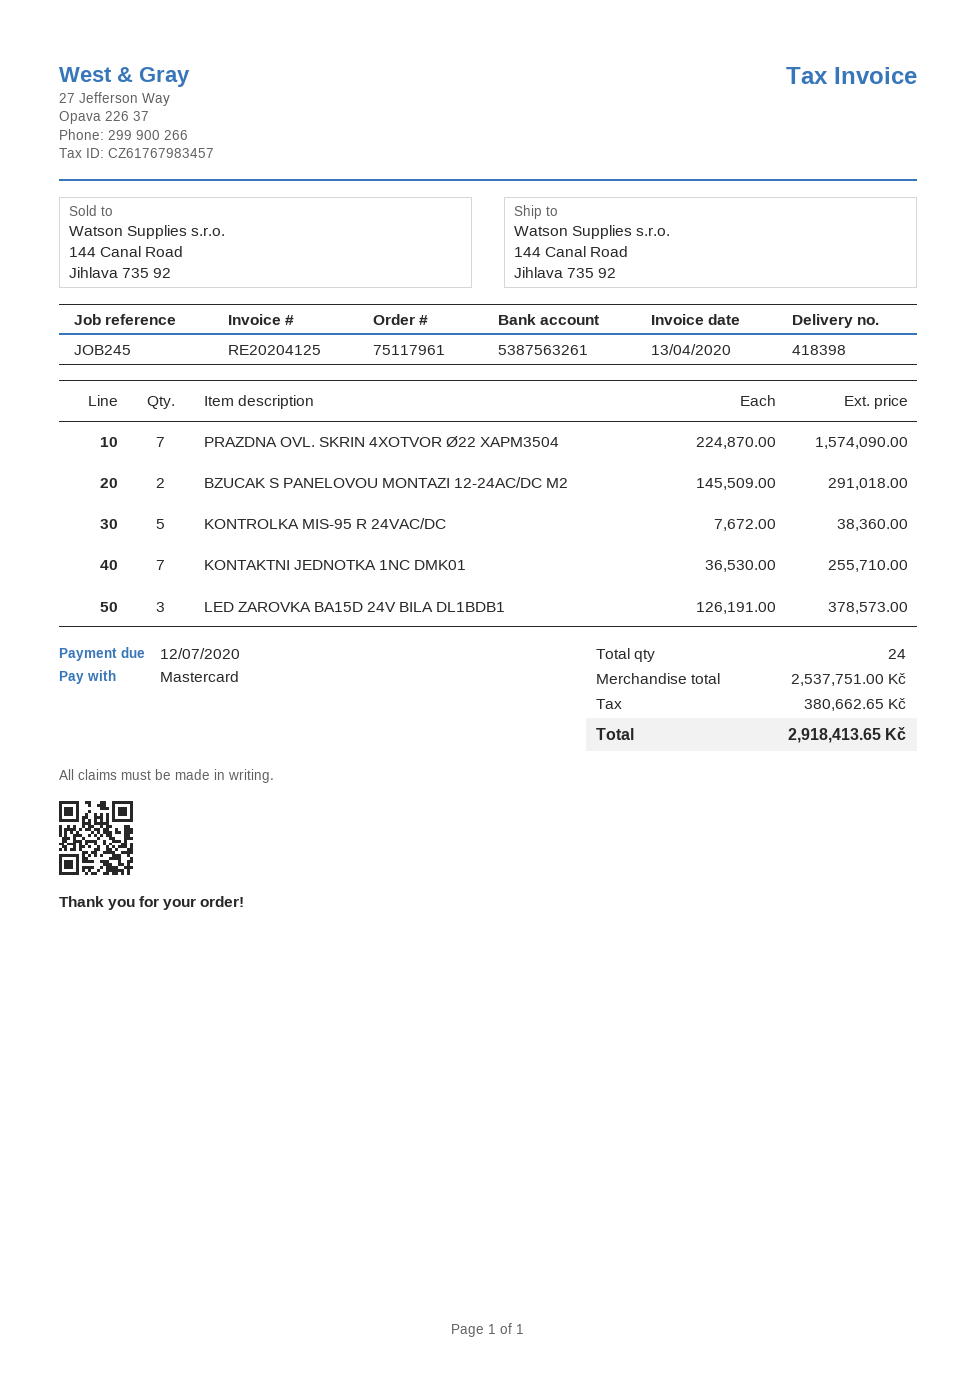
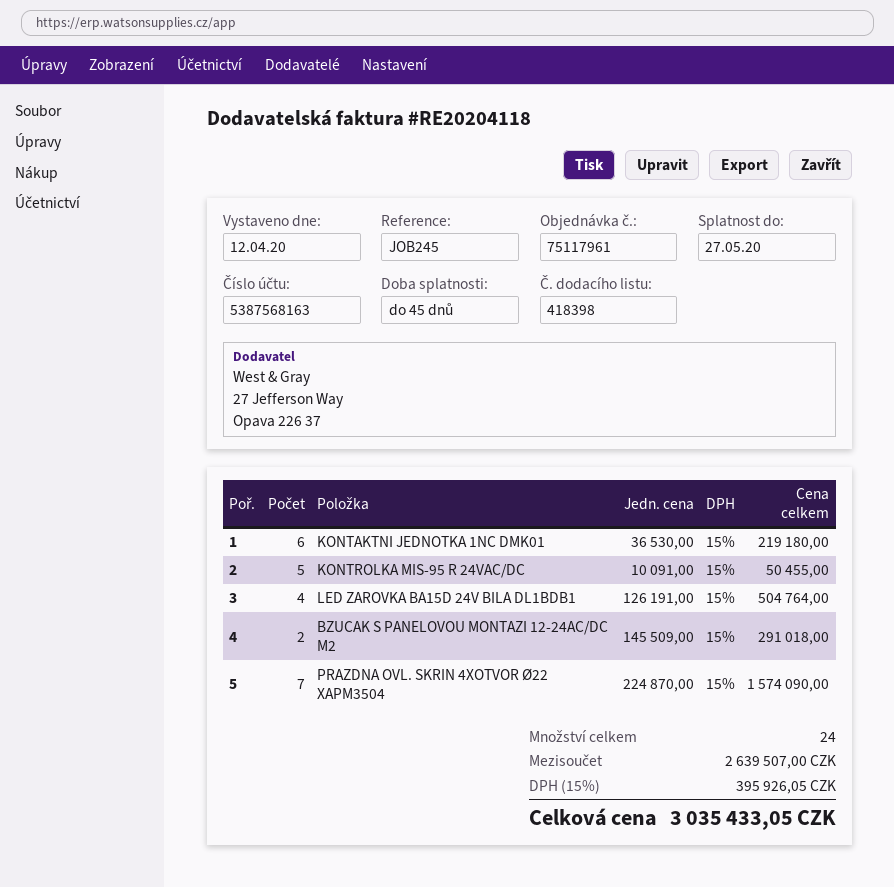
invoice number: RE20204125 -> RE20204118
invoice date: 2020-04-13 -> 2020-04-12
due date: 2020-07-12 -> 2020-05-27
bank account: 5387563261 -> 5387568163
KONTROLKA MIS-95 R 24VAC/DC: 5 x 7672.00 = 38360.00 -> 5 x 10091.00 = 50455.00
KONTAKTNI JEDNOTKA 1NC DMK01: 7 x 36530.00 = 255710.00 -> 6 x 36530.00 = 219180.00
LED ZAROVKA BA15D 24V BILA DL1BDB1: 3 x 126191.00 = 378573.00 -> 4 x 126191.00 = 504764.00
subtotal: 2537751.00 -> 2639507.00
tax: 380662.65 -> 395926.05
total: 2918413.65 -> 3035433.05

